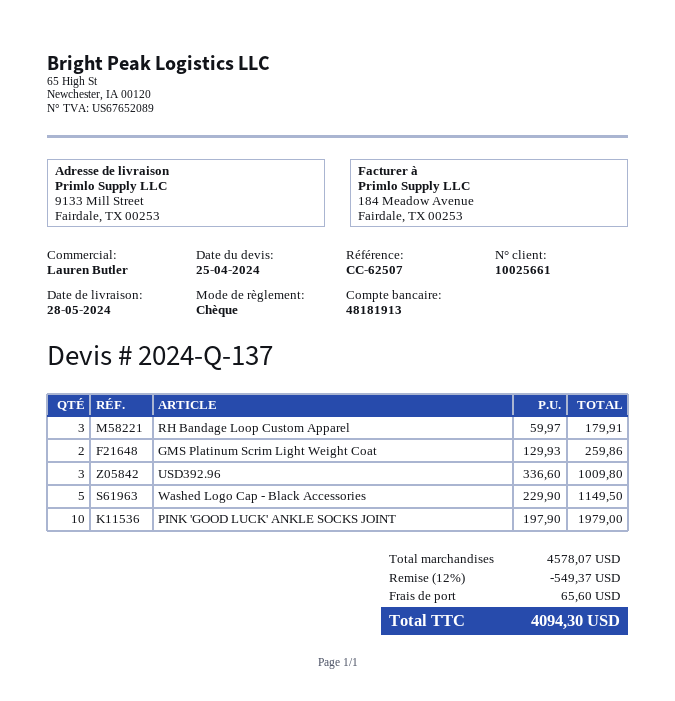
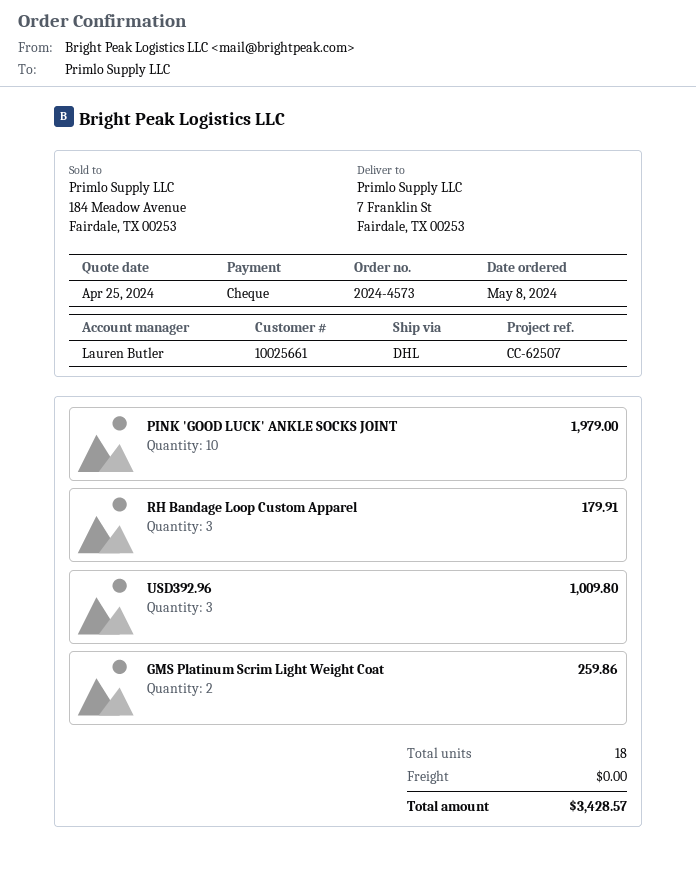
ship to: 9133 Mill Street, Fairdale, TX 00253 -> 7 Franklin St, Fairdale, TX 00253
Washed Logo Cap - Black Accessories: 5 for 1149.50 -> none
discount: 12% = 549.37 -> none
shipping: 65.60 -> 0.00
total: 4094.30 -> 3428.57

